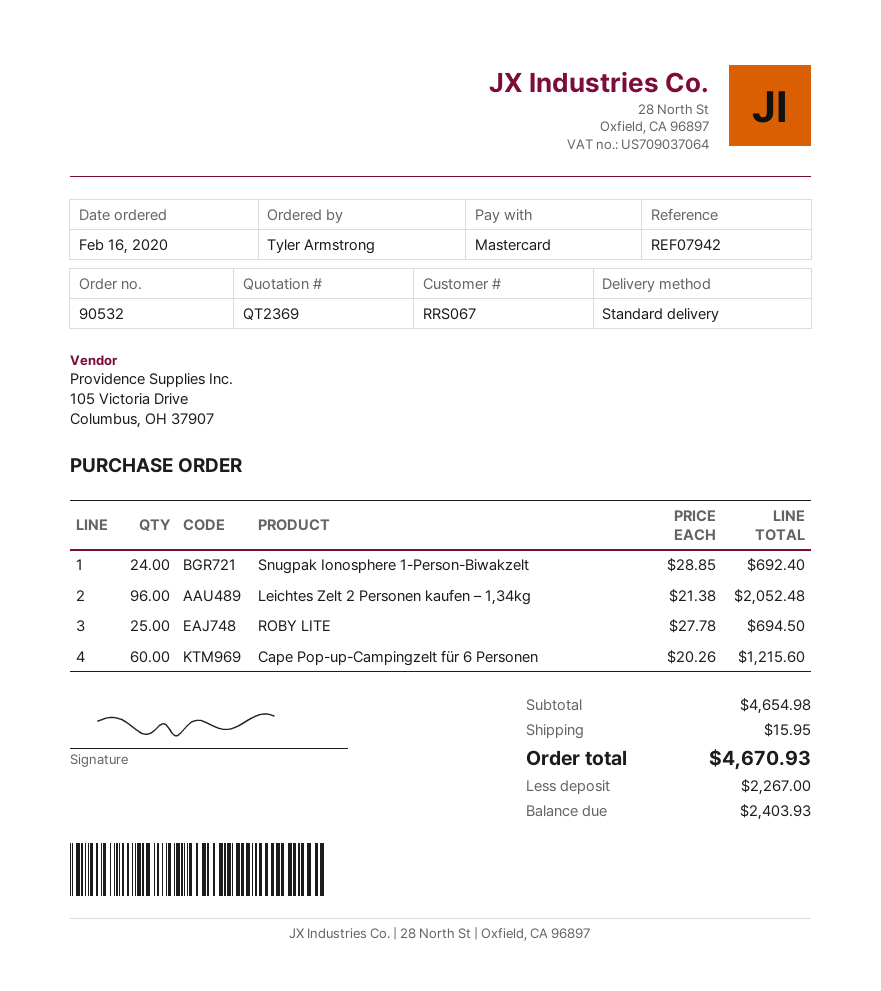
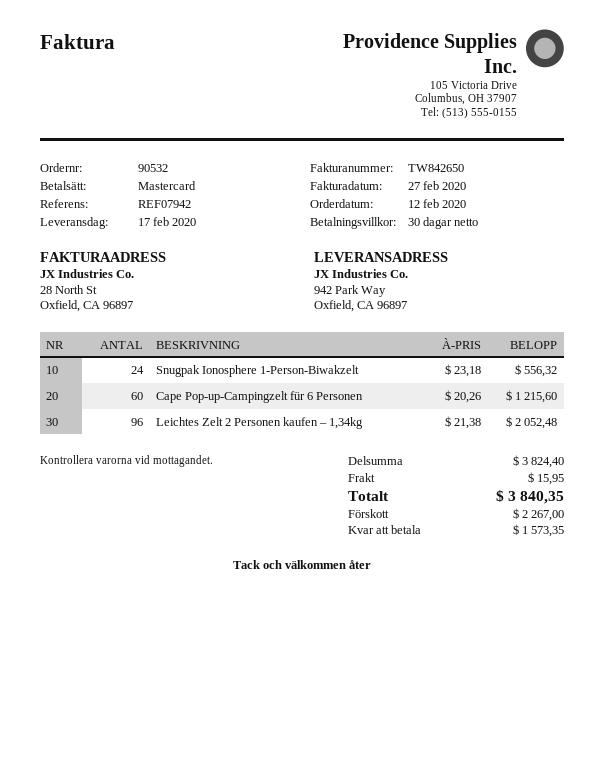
order date: 2020-02-16 -> 2020-02-12
Snugpak Ionosphere 1-Person-Biwakzelt: 24 x 28.85 = 692.40 -> 24 x 23.18 = 556.32
ROBY LITE: 25 x 27.78 = 694.50 -> none
subtotal: 4654.98 -> 3824.40
total: 4670.93 -> 3840.35
balance: 2403.93 -> 1573.35

